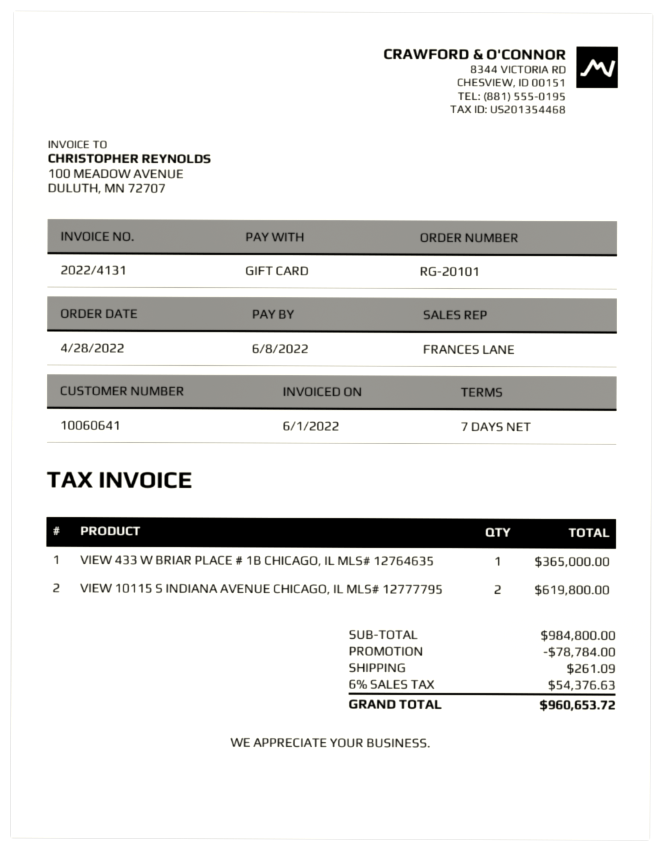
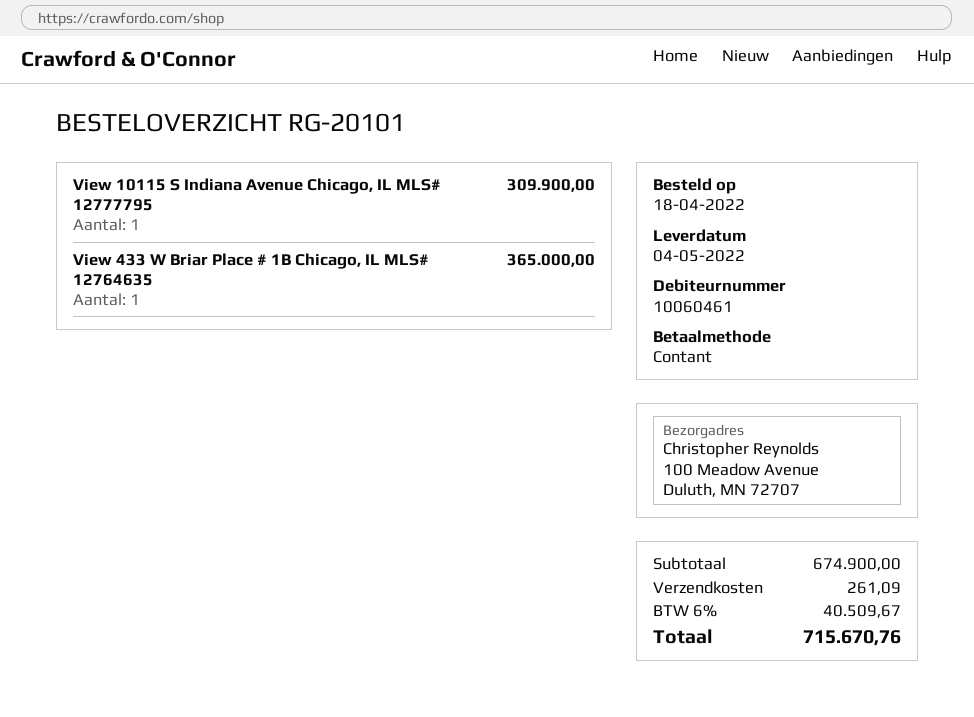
order date: 2022-04-28 -> 2022-04-18
customer number: 10060641 -> 10060461
payment method: gift card -> cash
VIEW 10115 S INDIANA AVENUE CHICAGO, IL MLS# 12777795: 2 for 619800.00 -> 1 for 309900.00
subtotal: 984800.00 -> 674900.00
discount: 78784.00 -> none
tax: 6% = 54376.63 -> 6% = 40509.67
total: 960653.72 -> 715670.76

